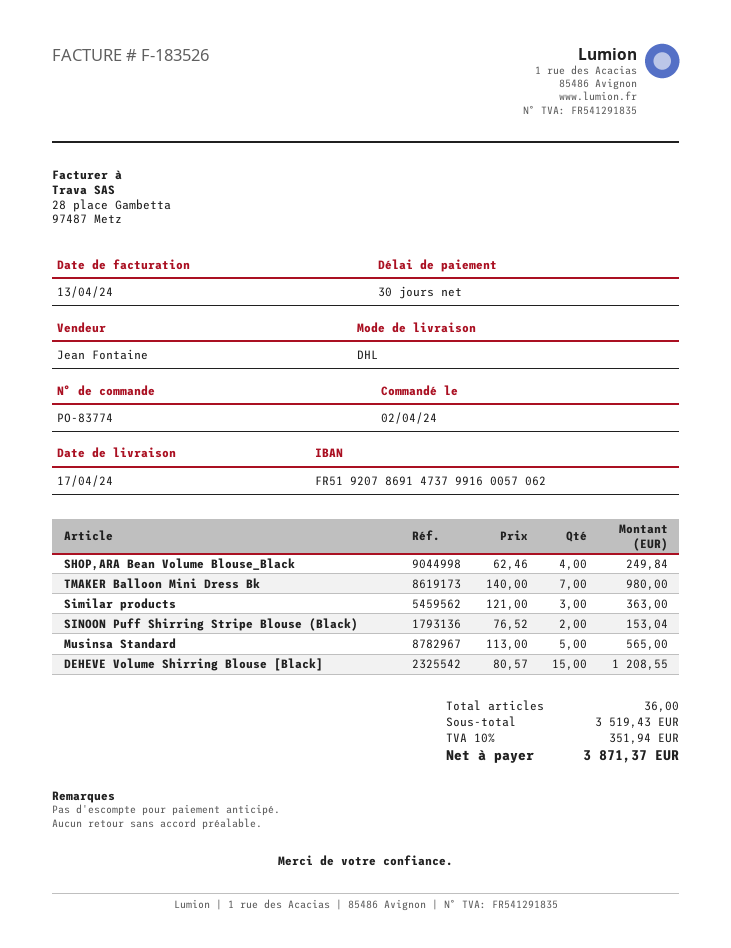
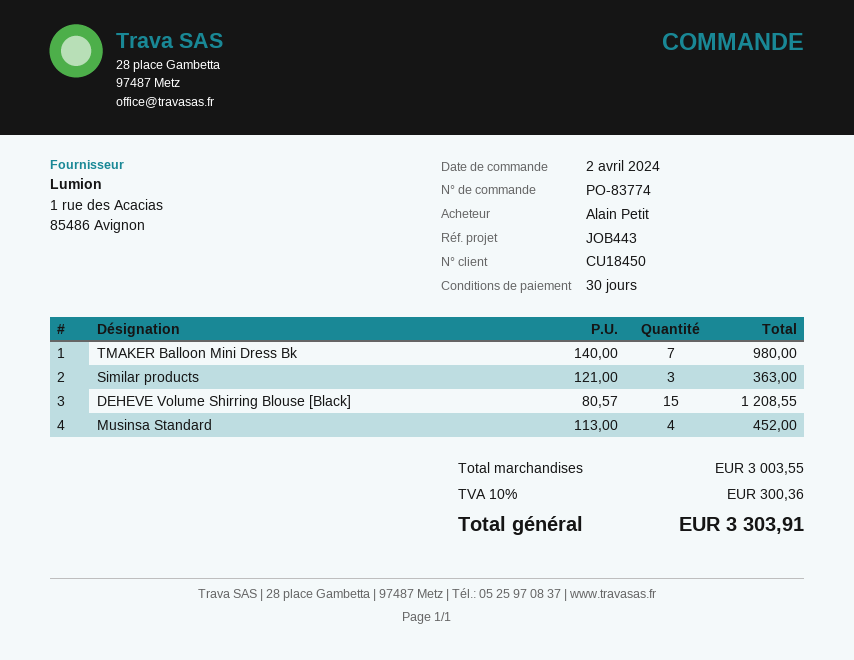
SHOP,ARA Bean Volume Blouse_Black: 4 x 62.46 = 249.84 -> none
SINOON Puff Shirring Stripe Blouse (Black): 2 x 76.52 = 153.04 -> none
Musinsa Standard: 5 x 113.00 = 565.00 -> 4 x 113.00 = 452.00
subtotal: 3519.43 -> 3003.55
tax: 10% = 351.94 -> 10% = 300.36
total: 3871.37 -> 3303.91

